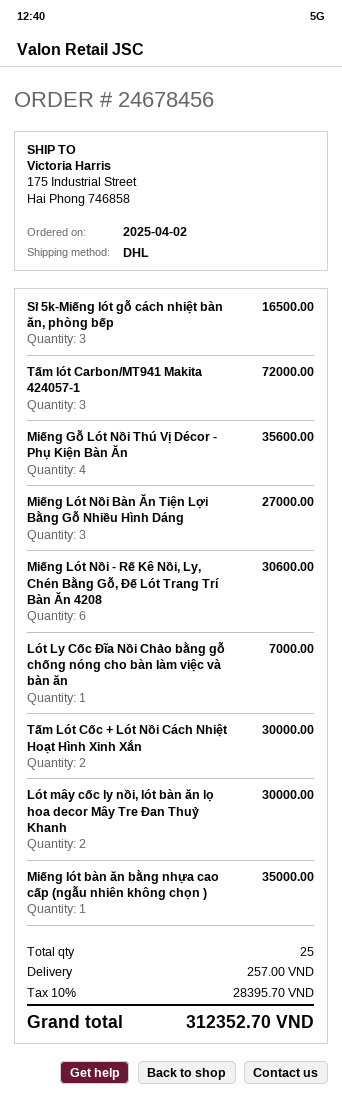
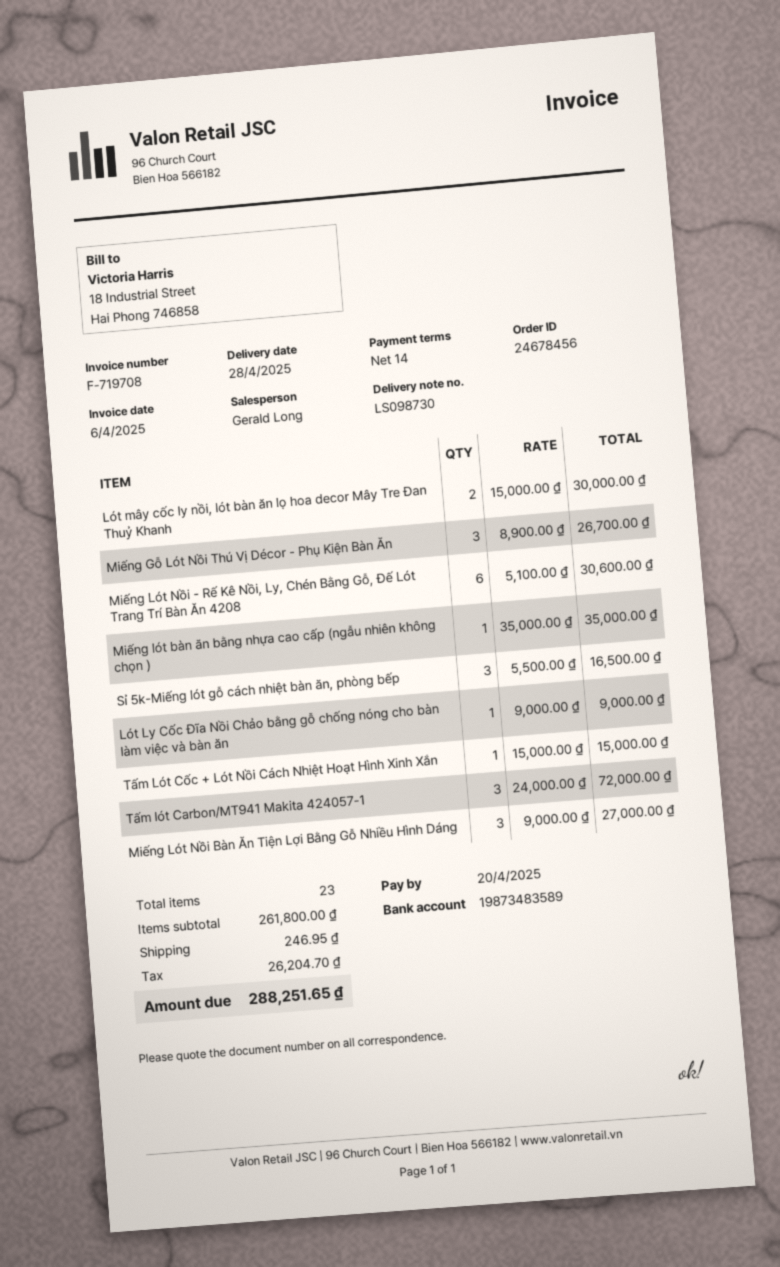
Miếng Gỗ Lót Nồi Thú Vị Décor - Phụ Kiện Bàn Ăn: 4 for 35600.00 -> 3 for 26700.00
Lót Ly Cốc Đĩa Nồi Chảo bằng gỗ chống nóng cho bàn làm việc và bàn ăn: 1 for 7000.00 -> 1 for 9000.00
Tấm Lót Cốc + Lót Nồi Cách Nhiệt Hoạt Hình Xinh Xắn: 2 for 30000.00 -> 1 for 15000.00
total quantity: 25 -> 23
shipping: 257.00 -> 246.95
tax: 28395.70 -> 26204.70
total: 312352.70 -> 288251.65

